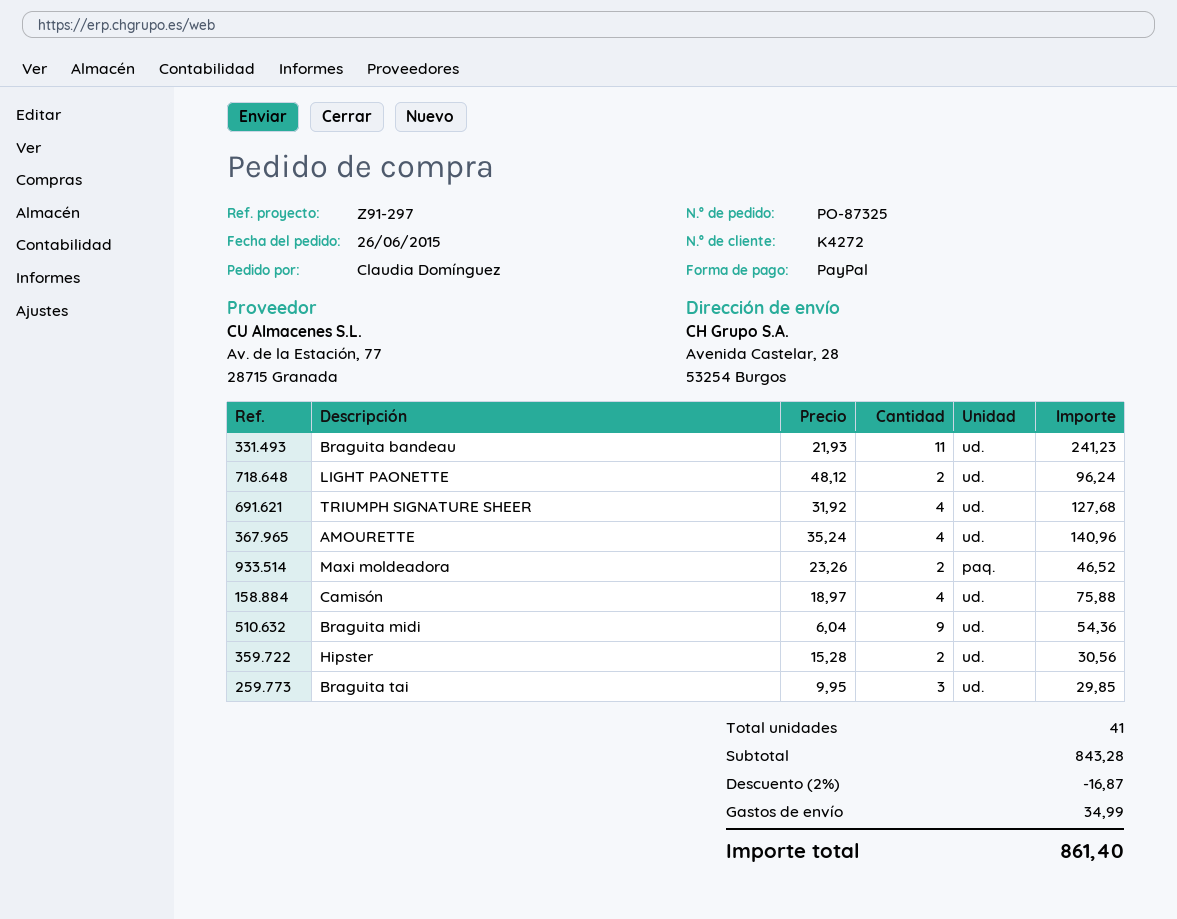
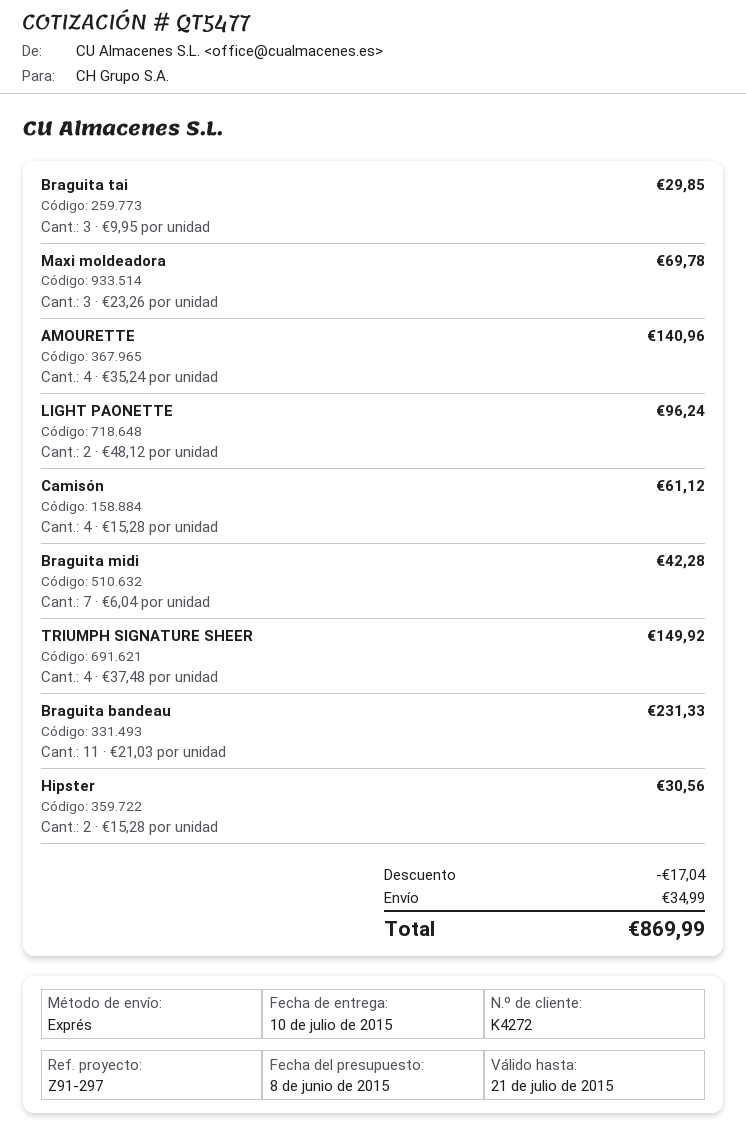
Braguita bandeau: 11 x 21.93 = 241.23 -> 11 x 21.03 = 231.33
TRIUMPH SIGNATURE SHEER: 4 x 31.92 = 127.68 -> 4 x 37.48 = 149.92
Maxi moldeadora: 2 x 23.26 = 46.52 -> 3 x 23.26 = 69.78
Camisón: 4 x 18.97 = 75.88 -> 4 x 15.28 = 61.12
Braguita midi: 9 x 6.04 = 54.36 -> 7 x 6.04 = 42.28
discount: 16.87 -> 17.04
total: 861.40 -> 869.99

